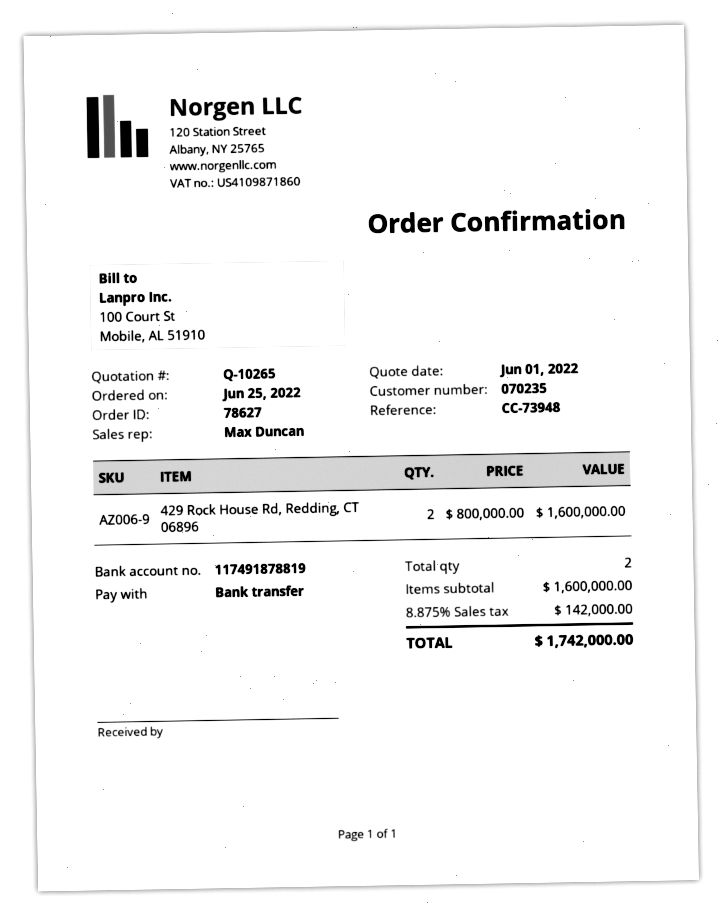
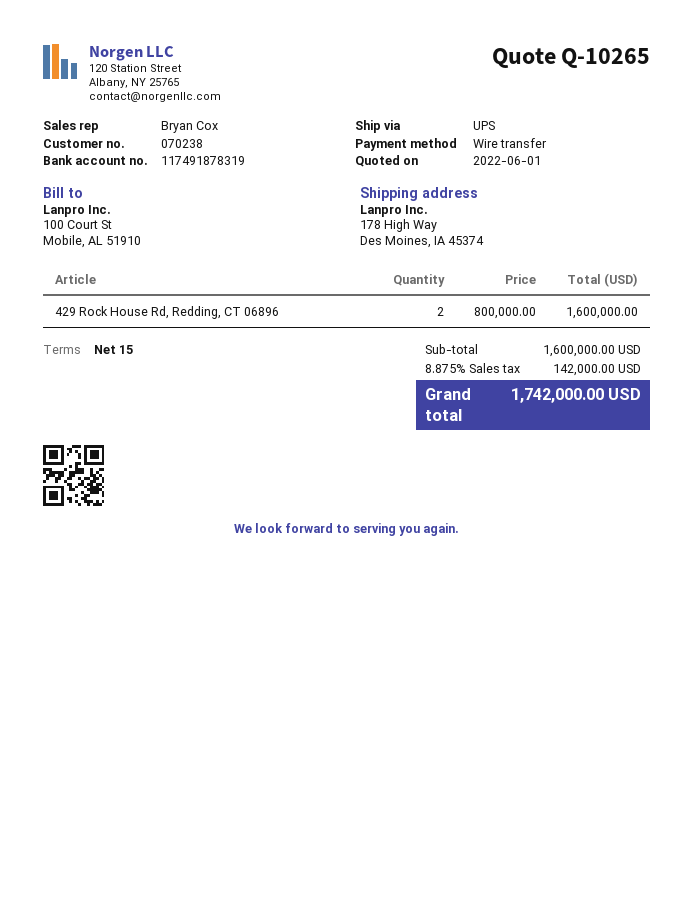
customer number: 070235 -> 070238
sales rep: Max Duncan -> Bryan Cox
bank account: 117491878819 -> 117491878319

